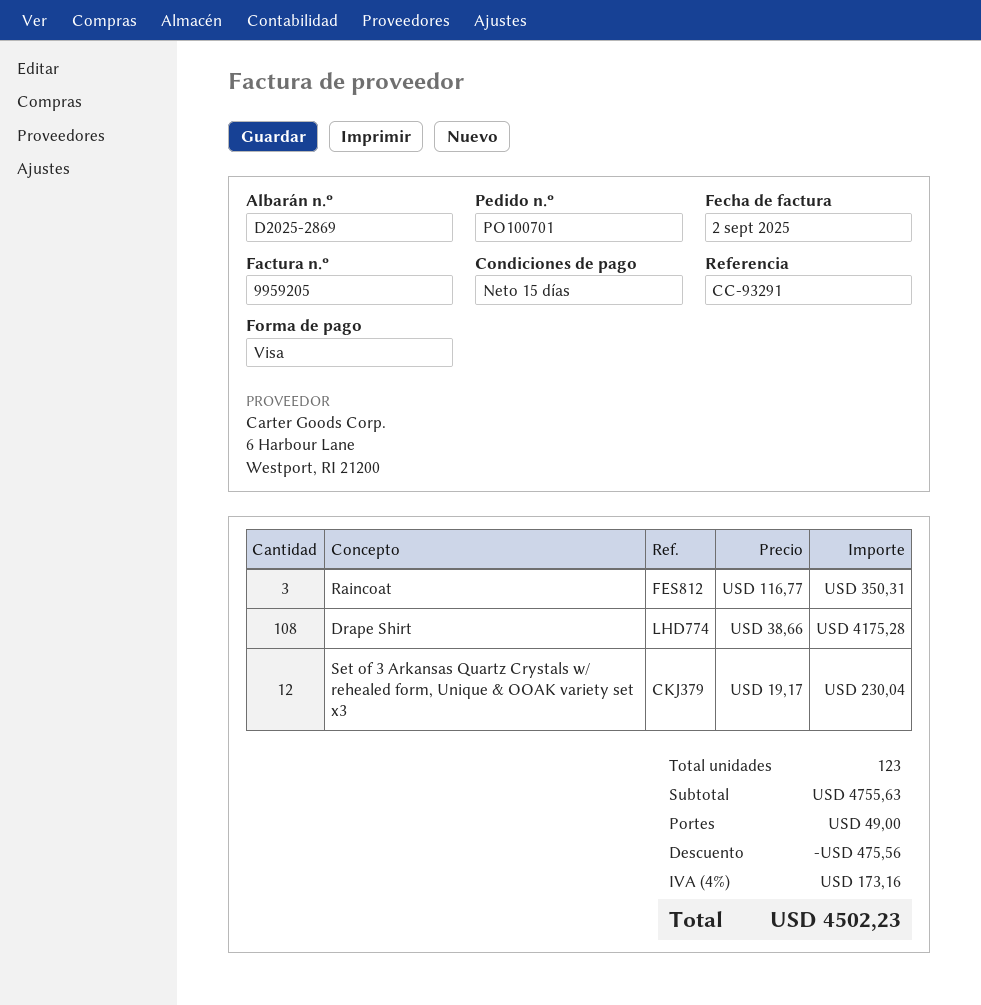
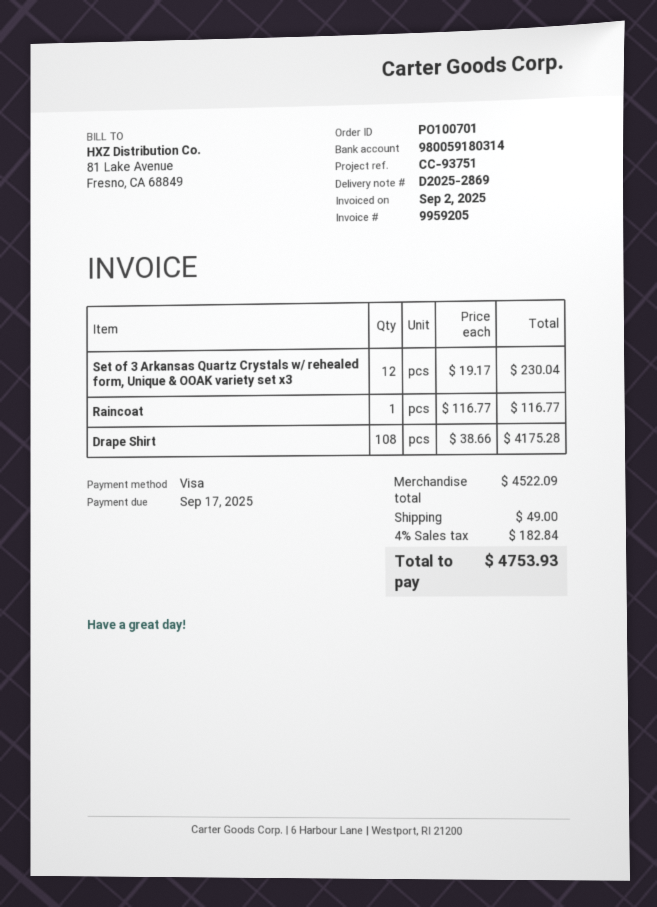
reference: CC-93291 -> CC-93751
Raincoat: 3 x 116.77 = 350.31 -> 1 x 116.77 = 116.77
subtotal: 4755.63 -> 4522.09
discount: 475.56 -> none
tax: 4% = 173.16 -> 4% = 182.84
total: 4502.23 -> 4753.93

